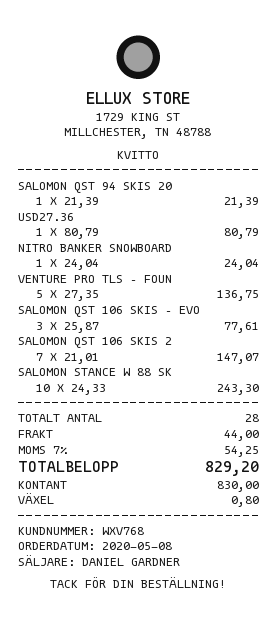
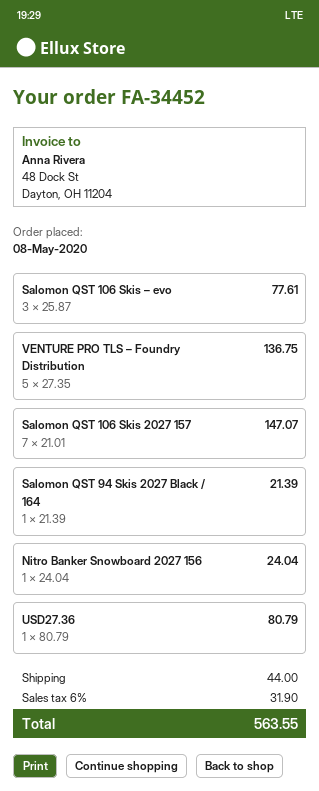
SALOMON STANCE W 88 SK: 10 x 24.33 = 243.30 -> none
tax: 7% = 54.25 -> 6% = 31.90
total: 829.20 -> 563.55

